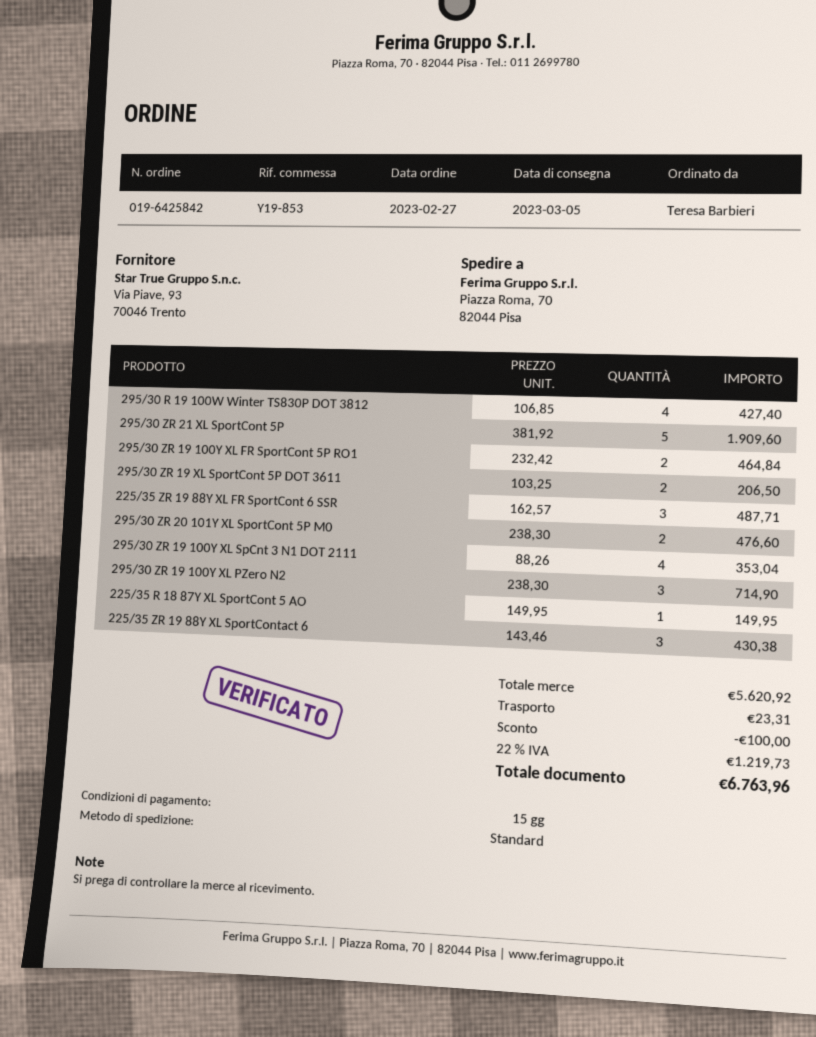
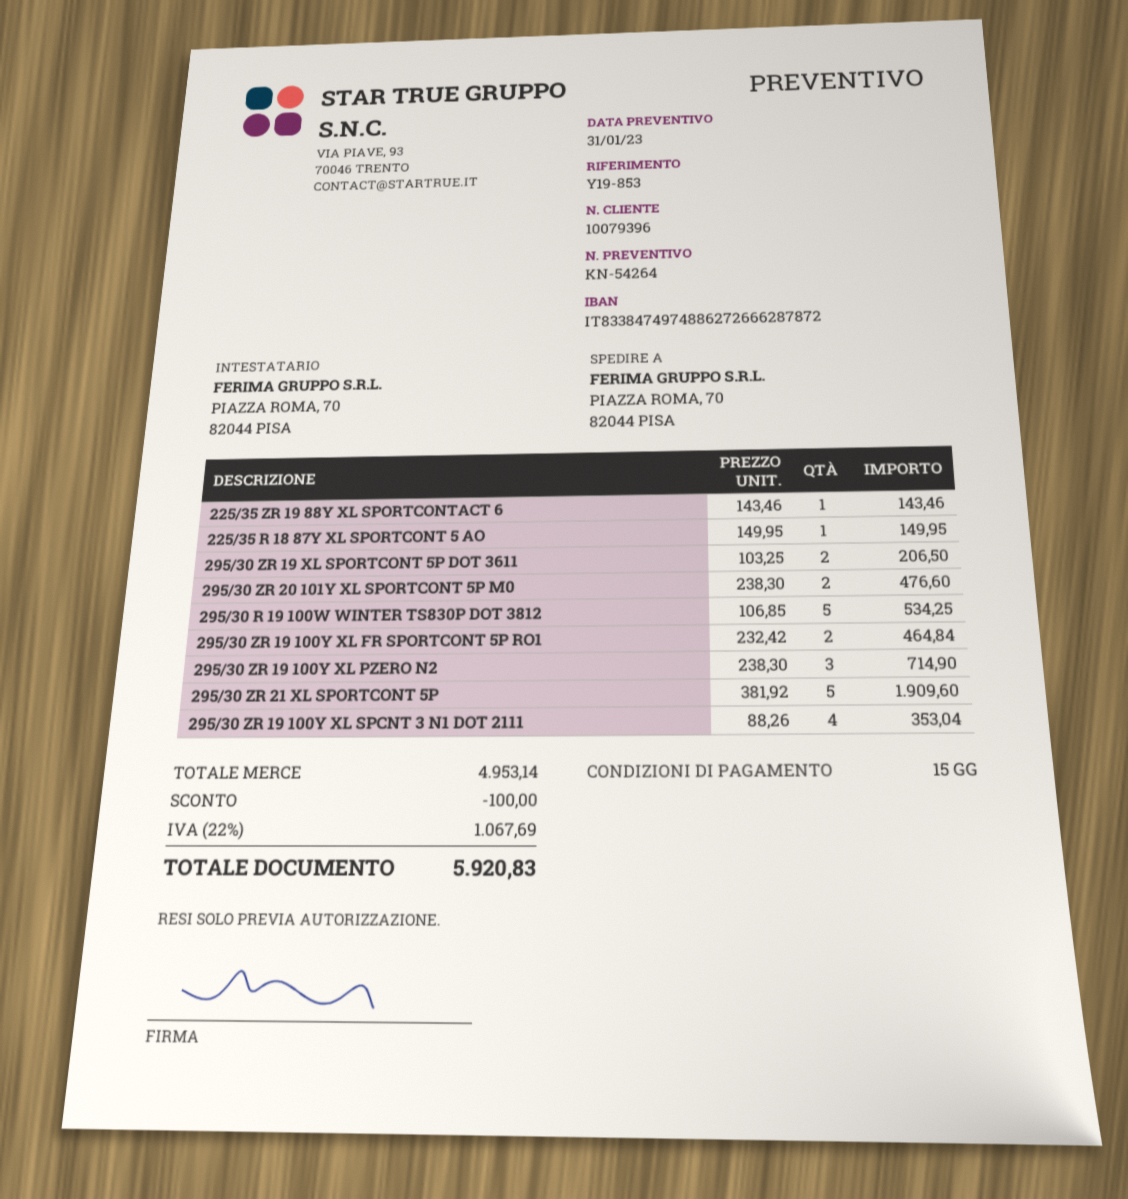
295/30 R 19 100W Winter TS830P DOT 3812: 4 x 106.85 = 427.40 -> 5 x 106.85 = 534.25
225/35 ZR 19 88Y XL FR SportCont 6 SSR: 3 x 162.57 = 487.71 -> none
225/35 ZR 19 88Y XL SportContact 6: 3 x 143.46 = 430.38 -> 1 x 143.46 = 143.46
subtotal: 5620.92 -> 4953.14
shipping: 23.31 -> none
tax: 22% = 1219.73 -> 22% = 1067.69
total: 6763.96 -> 5920.83

